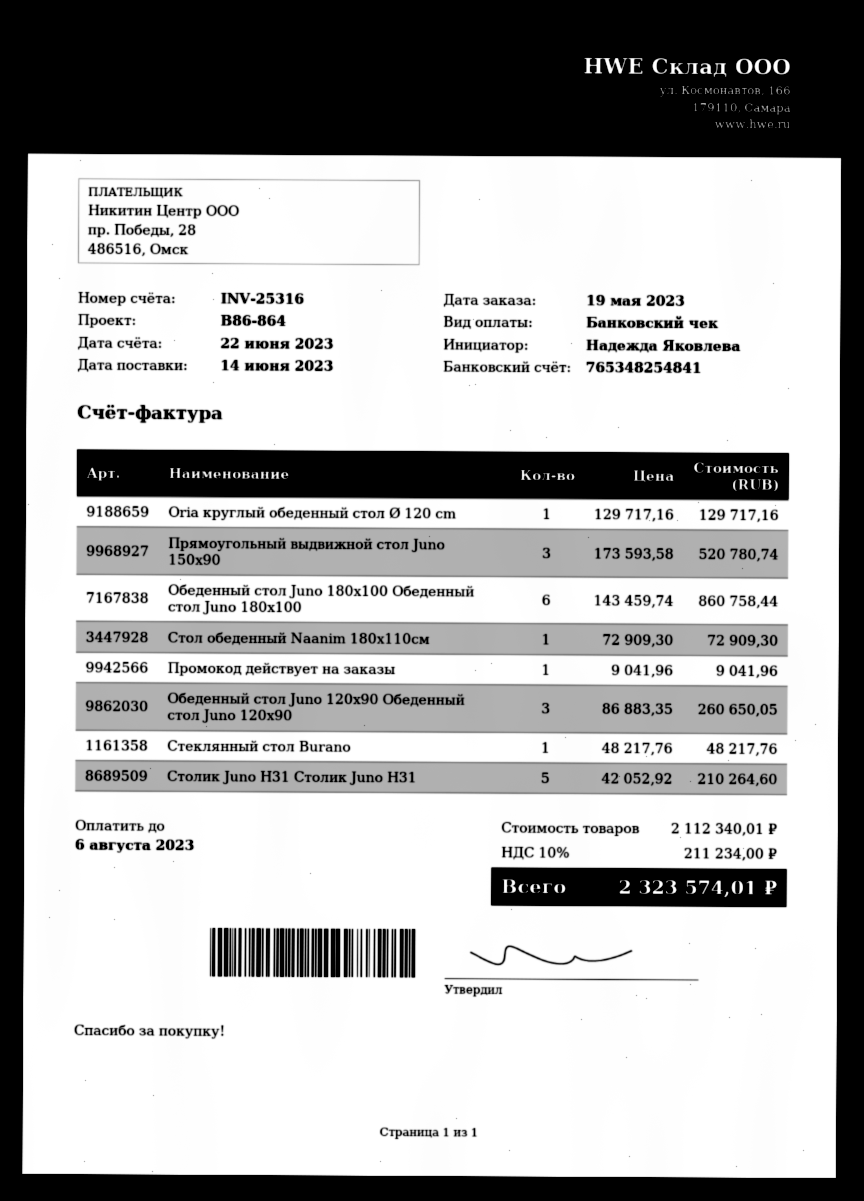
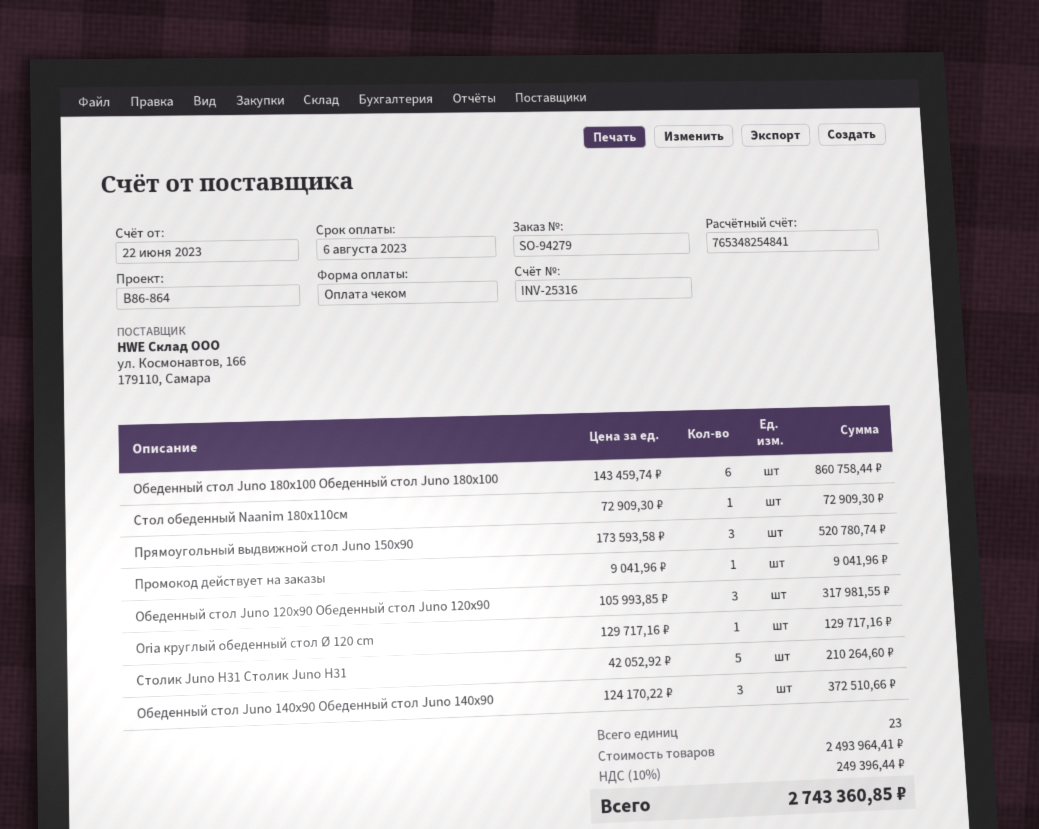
Обеденный стол Juno 120х90 Обеденный стол Juno 120х90: 3 x 86883.35 = 260650.05 -> 3 x 105993.85 = 317981.55
Стеклянный стол Burano: 1 x 48217.76 = 48217.76 -> none
Обеденный стол Juno 140х90 Обеденный стол Juno 140х90: none -> 3 x 124170.22 = 372510.66
subtotal: 2112340.01 -> 2493964.41
tax: 10% = 211234.00 -> 10% = 249396.44
total: 2323574.01 -> 2743360.85

